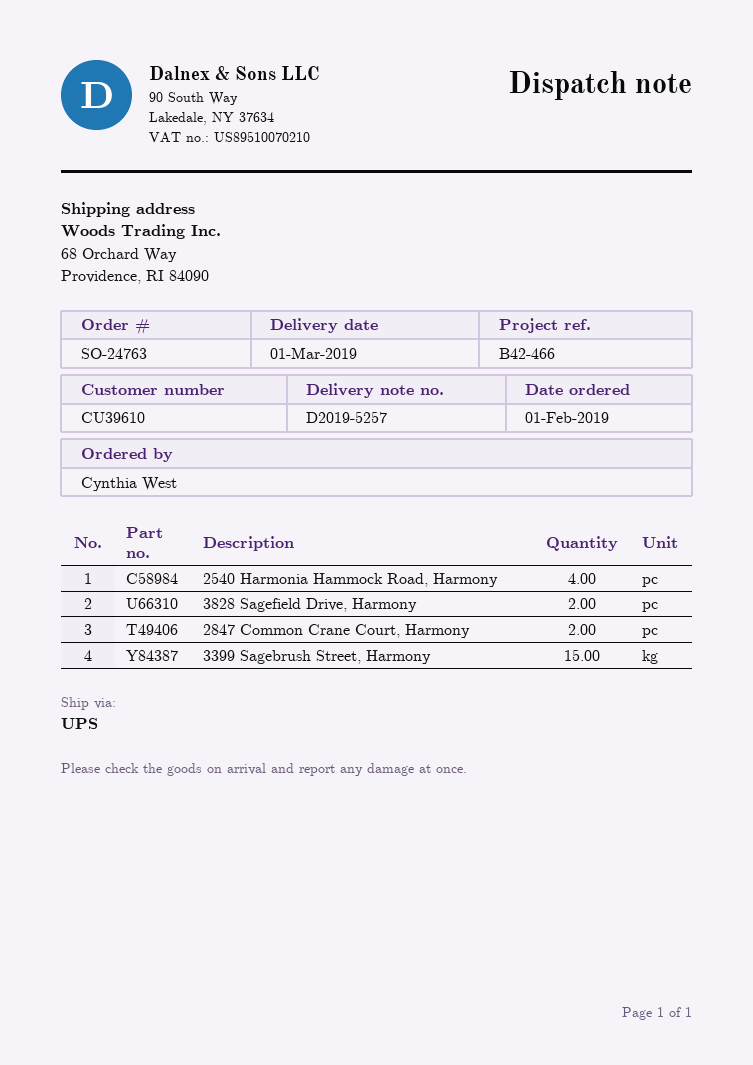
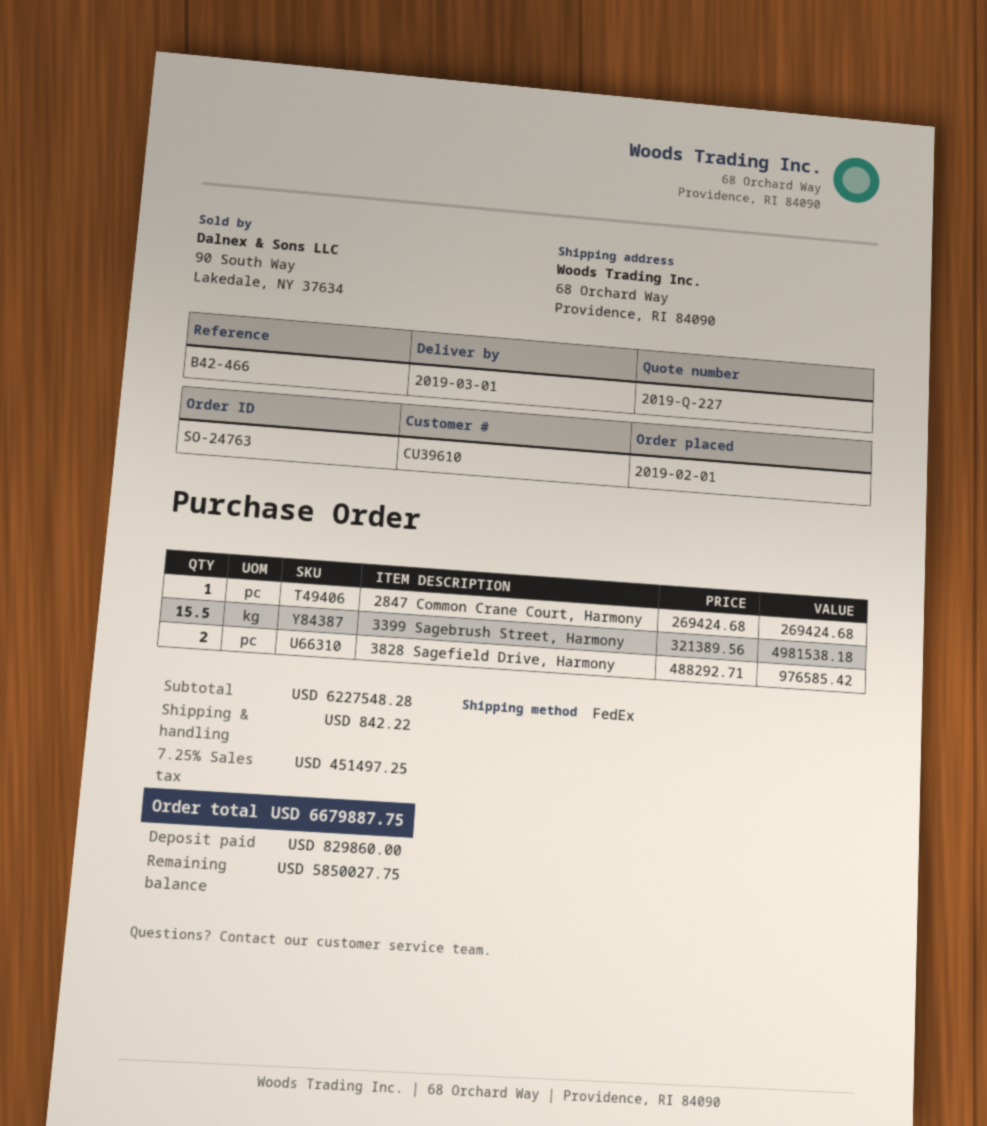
shipping method: UPS -> FedEx
2540 Harmonia Hammock Road, Harmony: 4 -> none
2847 Common Crane Court, Harmony: 2 -> 1
3399 Sagebrush Street, Harmony: 15 -> 15.5

